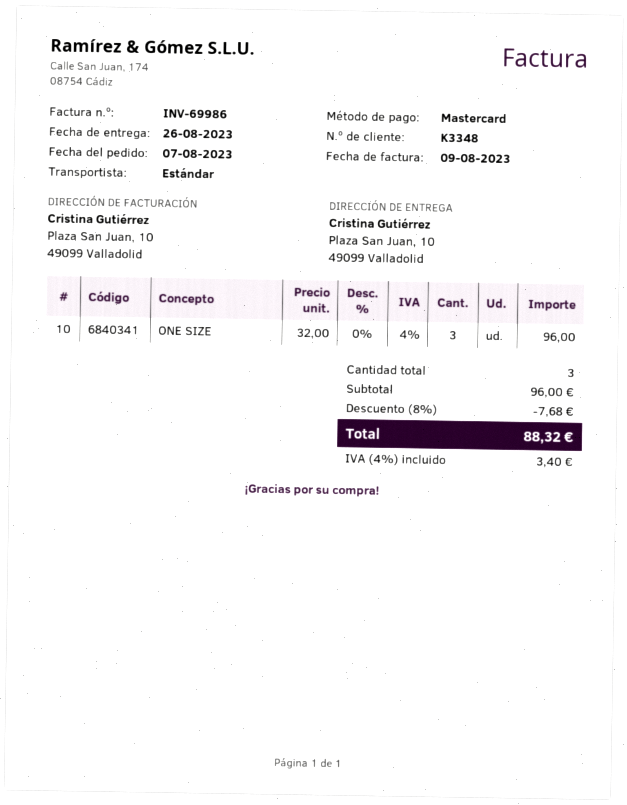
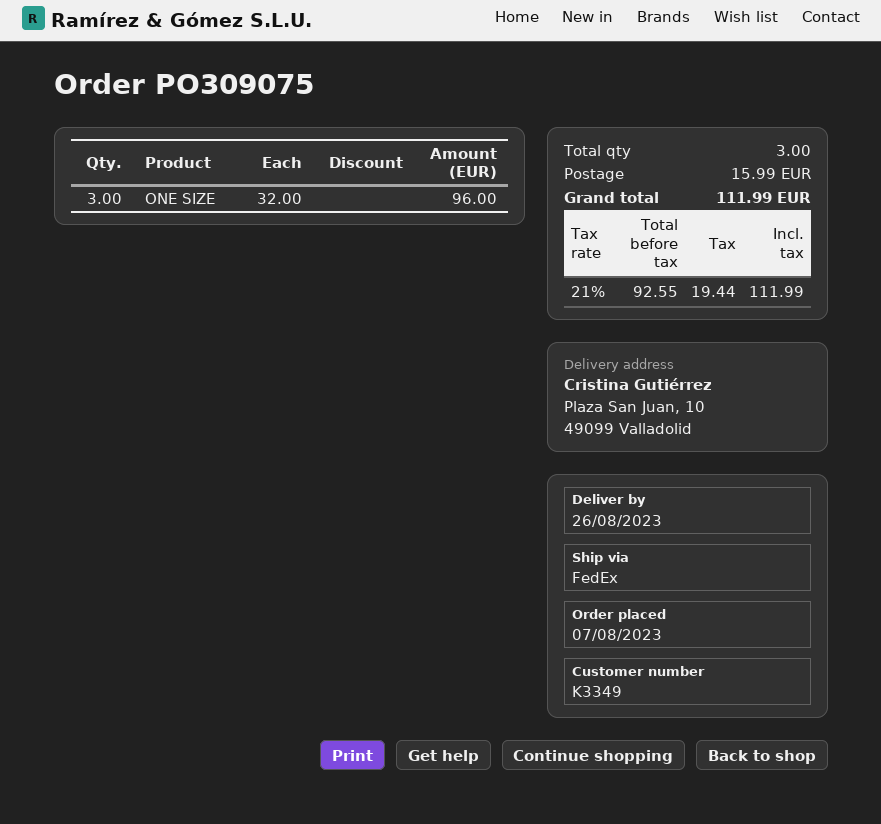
customer number: K3348 -> K3349
shipping method: standard -> FedEx
discount: 8% = 7.68 -> none
shipping: none -> 15.99
tax: 4% = 3.40 -> 21% = 19.44
total: 88.32 -> 111.99

